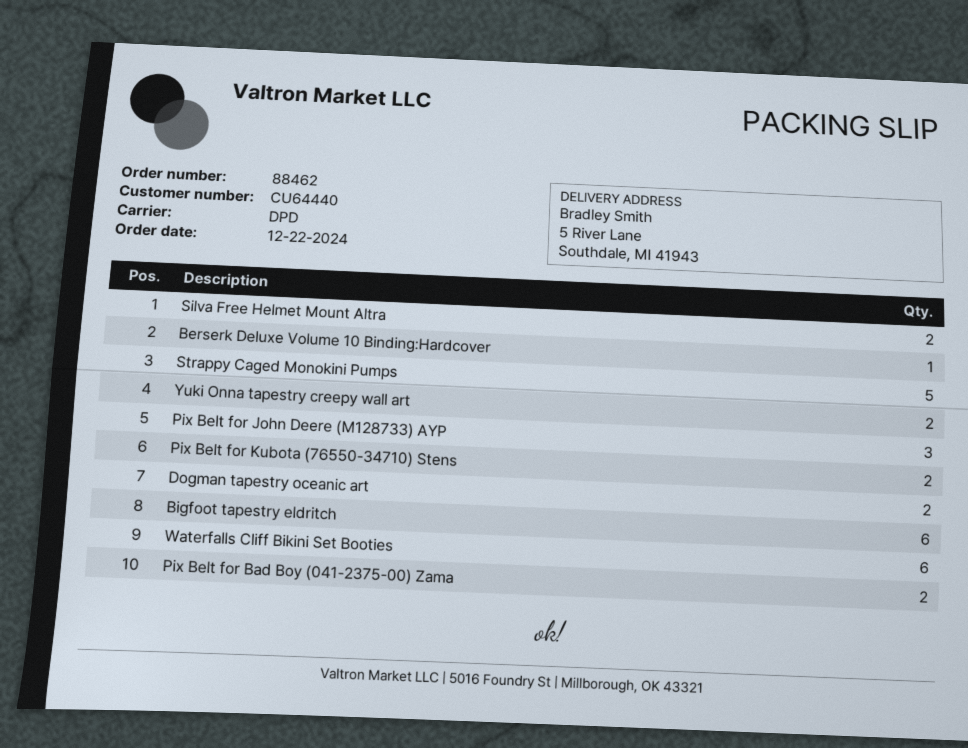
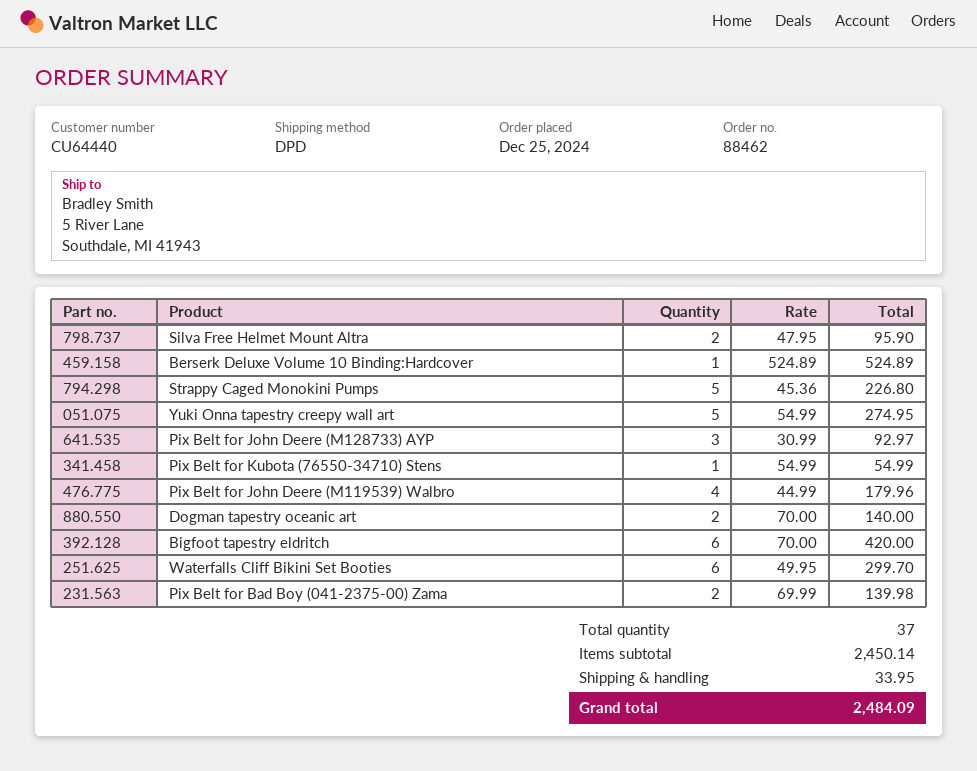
order date: 2024-12-22 -> 2024-12-25
Yuki Onna tapestry creepy wall art: 2 -> 5
Pix Belt for Kubota (76550-34710) Stens: 2 -> 1
Pix Belt for John Deere (M119539) Walbro: none -> 4

